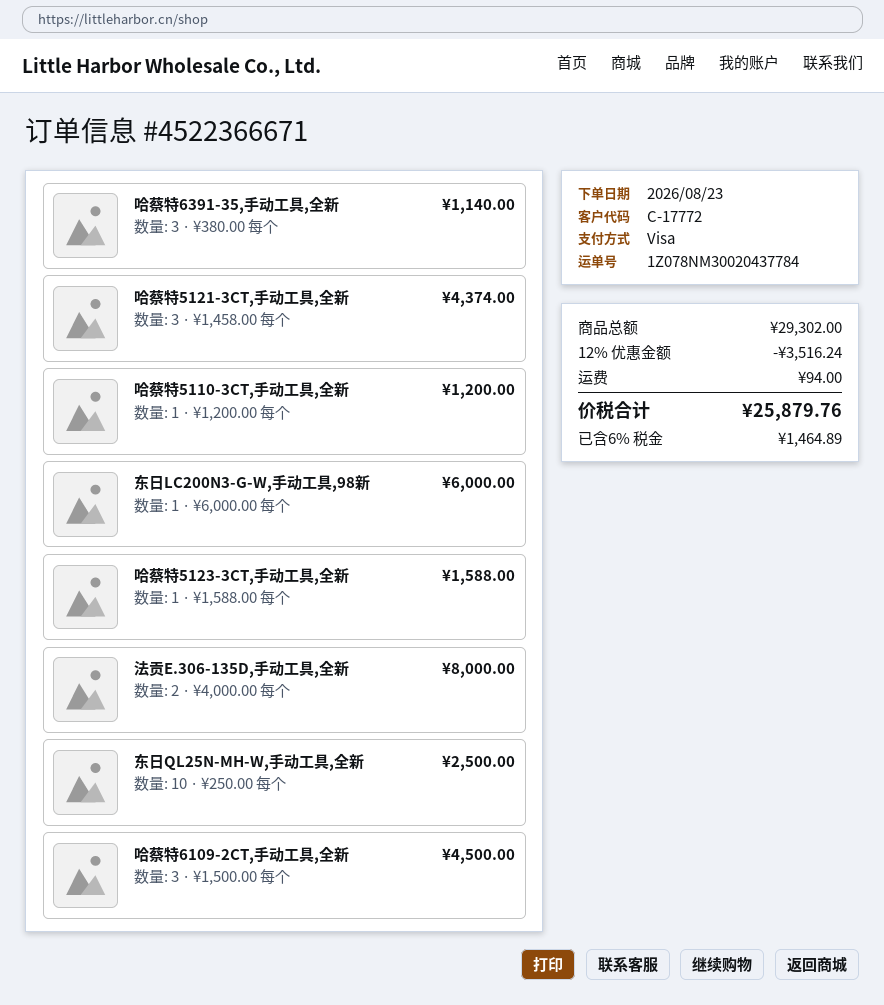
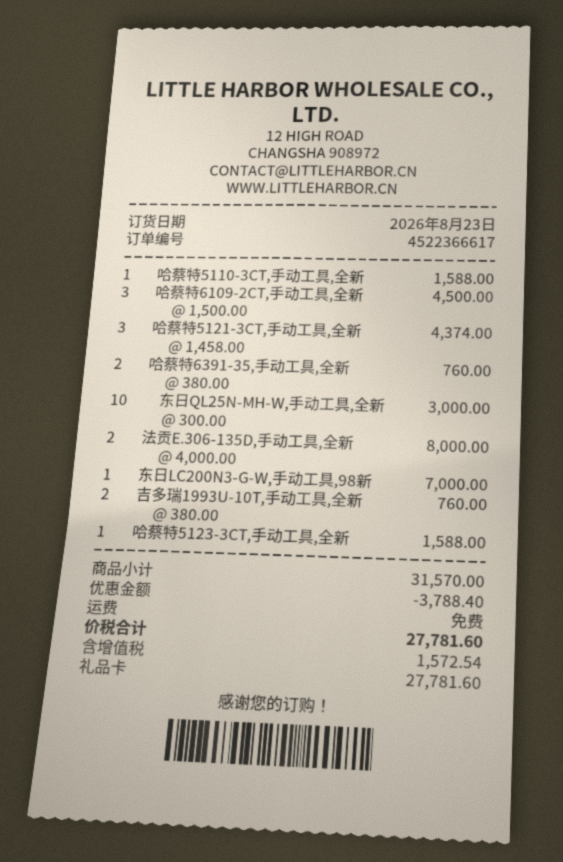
order number: 4522366671 -> 4522366617
payment method: Visa -> gift card
哈蔡特6391-35,手动工具,全新: 3 x 380.00 = 1140.00 -> 2 x 380.00 = 760.00
哈蔡特5110-3CT,手动工具,全新: 1 x 1200.00 = 1200.00 -> 1 x 1588.00 = 1588.00
东日LC200N3-G-W,手动工具,98新: 1 x 6000.00 = 6000.00 -> 1 x 7000.00 = 7000.00
东日QL25N-MH-W,手动工具,全新: 10 x 250.00 = 2500.00 -> 10 x 300.00 = 3000.00
吉多瑞1993U-10T,手动工具,全新: none -> 2 x 380.00 = 760.00
subtotal: 29302.00 -> 31570.00
discount: 3516.24 -> 3788.40
shipping: 94.00 -> 0.00
tax: 1464.89 -> 1572.54
total: 25879.76 -> 27781.60

